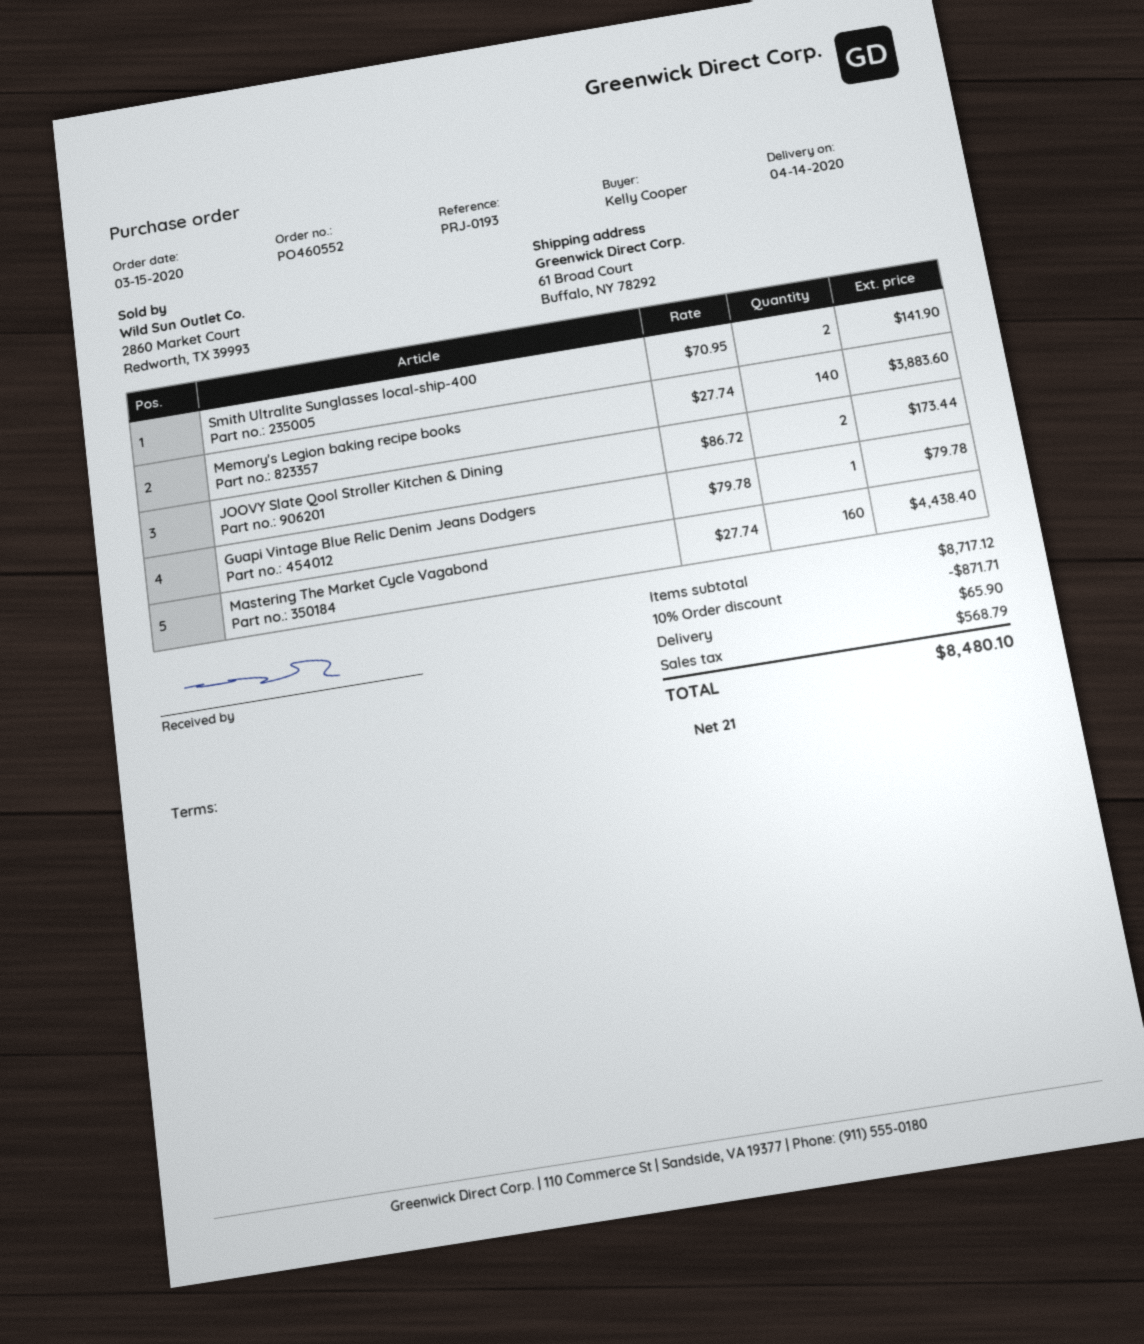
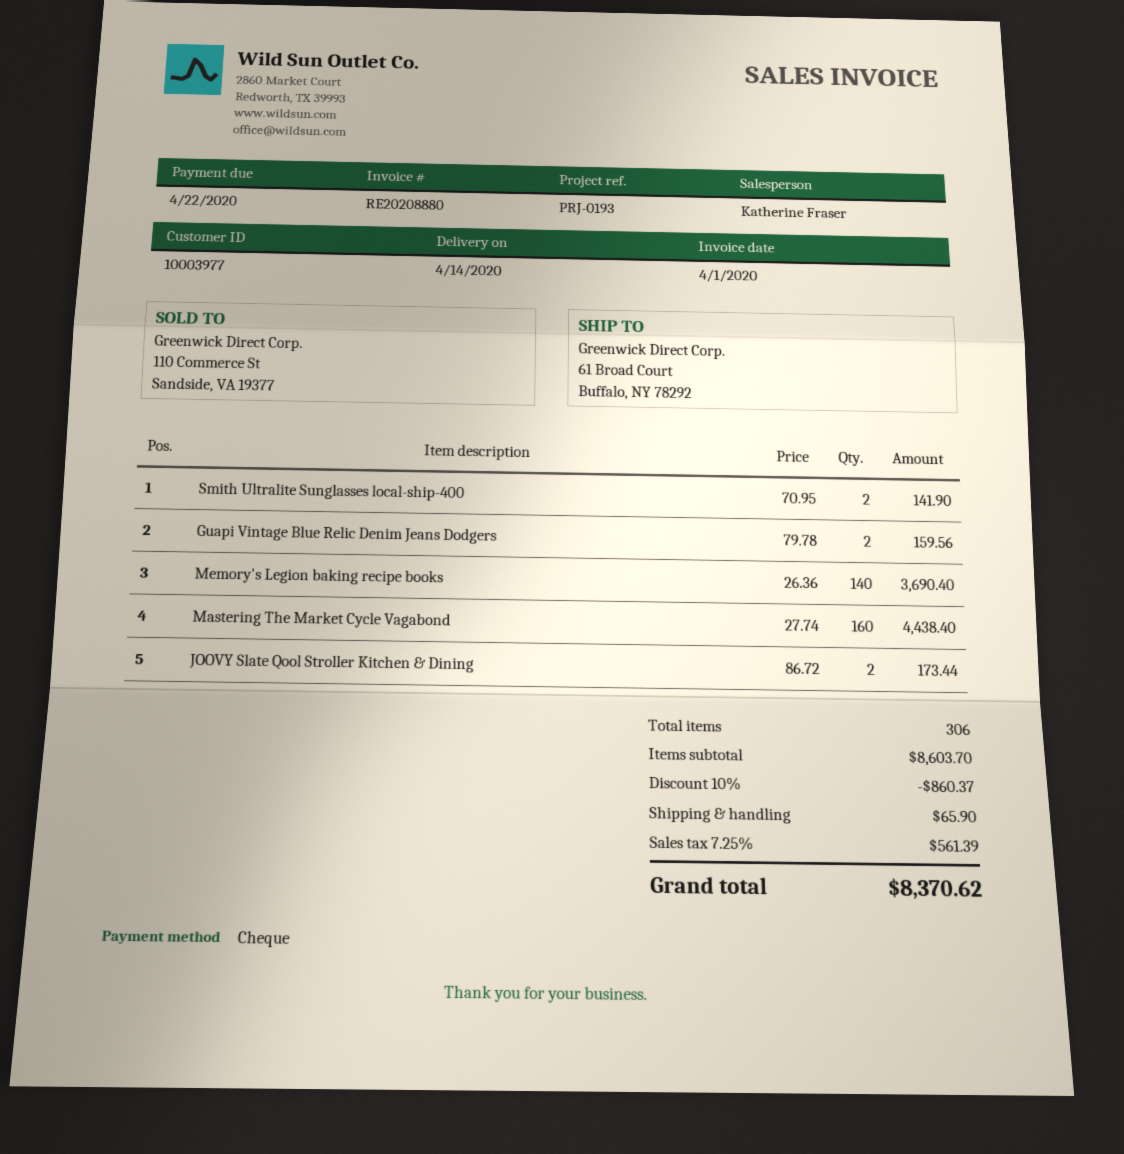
Memory's Legion baking recipe books: 140 x 27.74 = 3883.60 -> 140 x 26.36 = 3690.40
Guapi Vintage Blue Relic Denim Jeans Dodgers: 1 x 79.78 = 79.78 -> 2 x 79.78 = 159.56
subtotal: 8717.12 -> 8603.70
discount: 10% = 871.71 -> 10% = 860.37
tax: 568.79 -> 561.39
total: 8480.10 -> 8370.62

